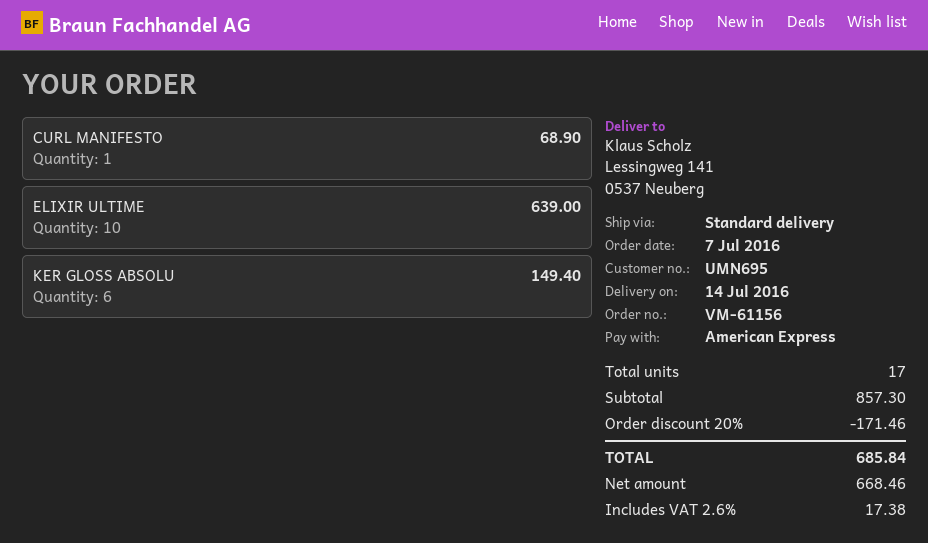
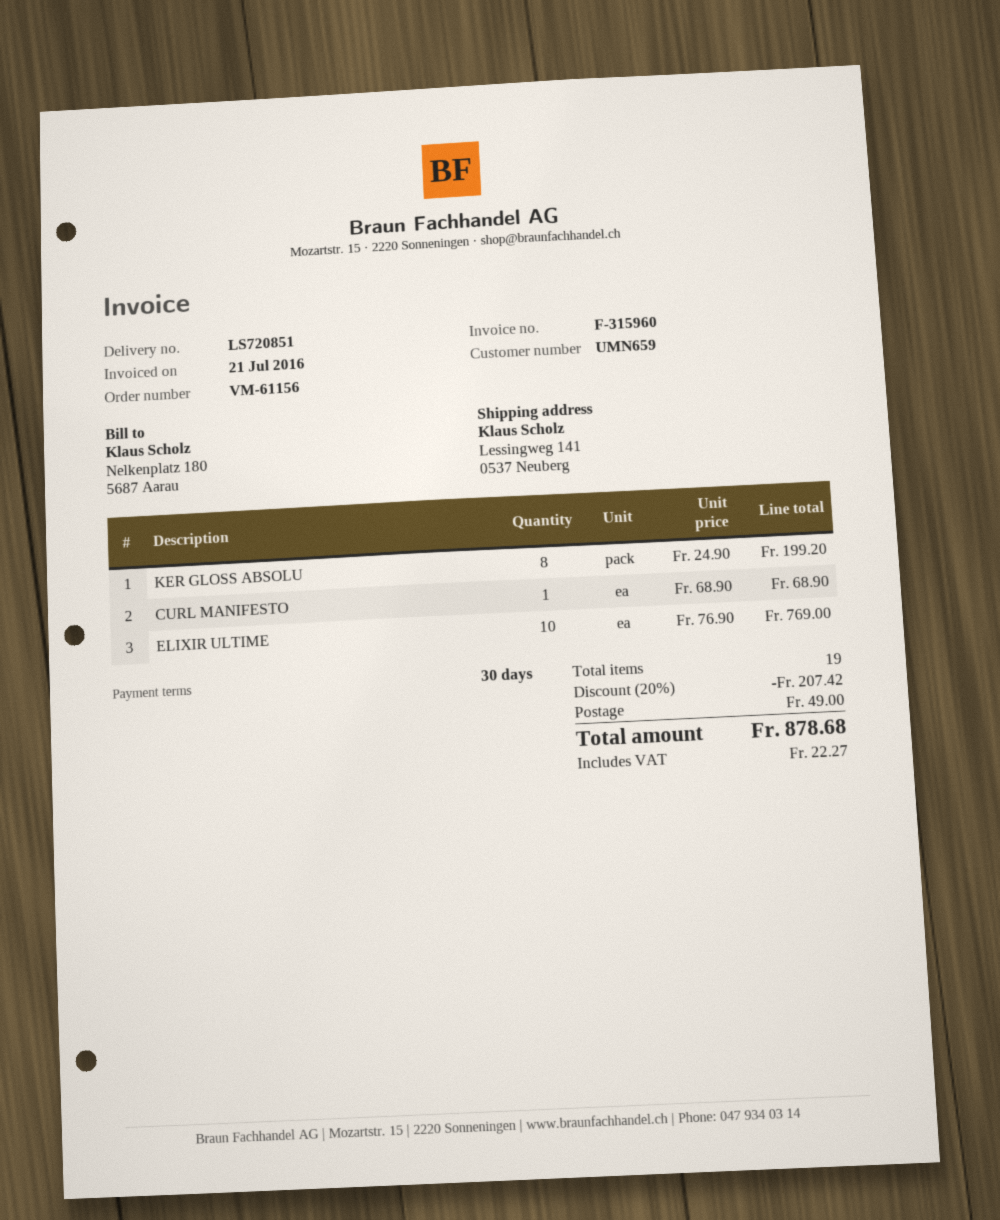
customer number: UMN695 -> UMN659
ELIXIR ULTIME: 10 for 639.00 -> 10 for 769.00
KER GLOSS ABSOLU: 6 for 149.40 -> 8 for 199.20
total quantity: 17 -> 19
discount: 20% = 171.46 -> 20% = 207.42
shipping: none -> 49.00
tax: 17.38 -> 22.27
total: 685.84 -> 878.68

